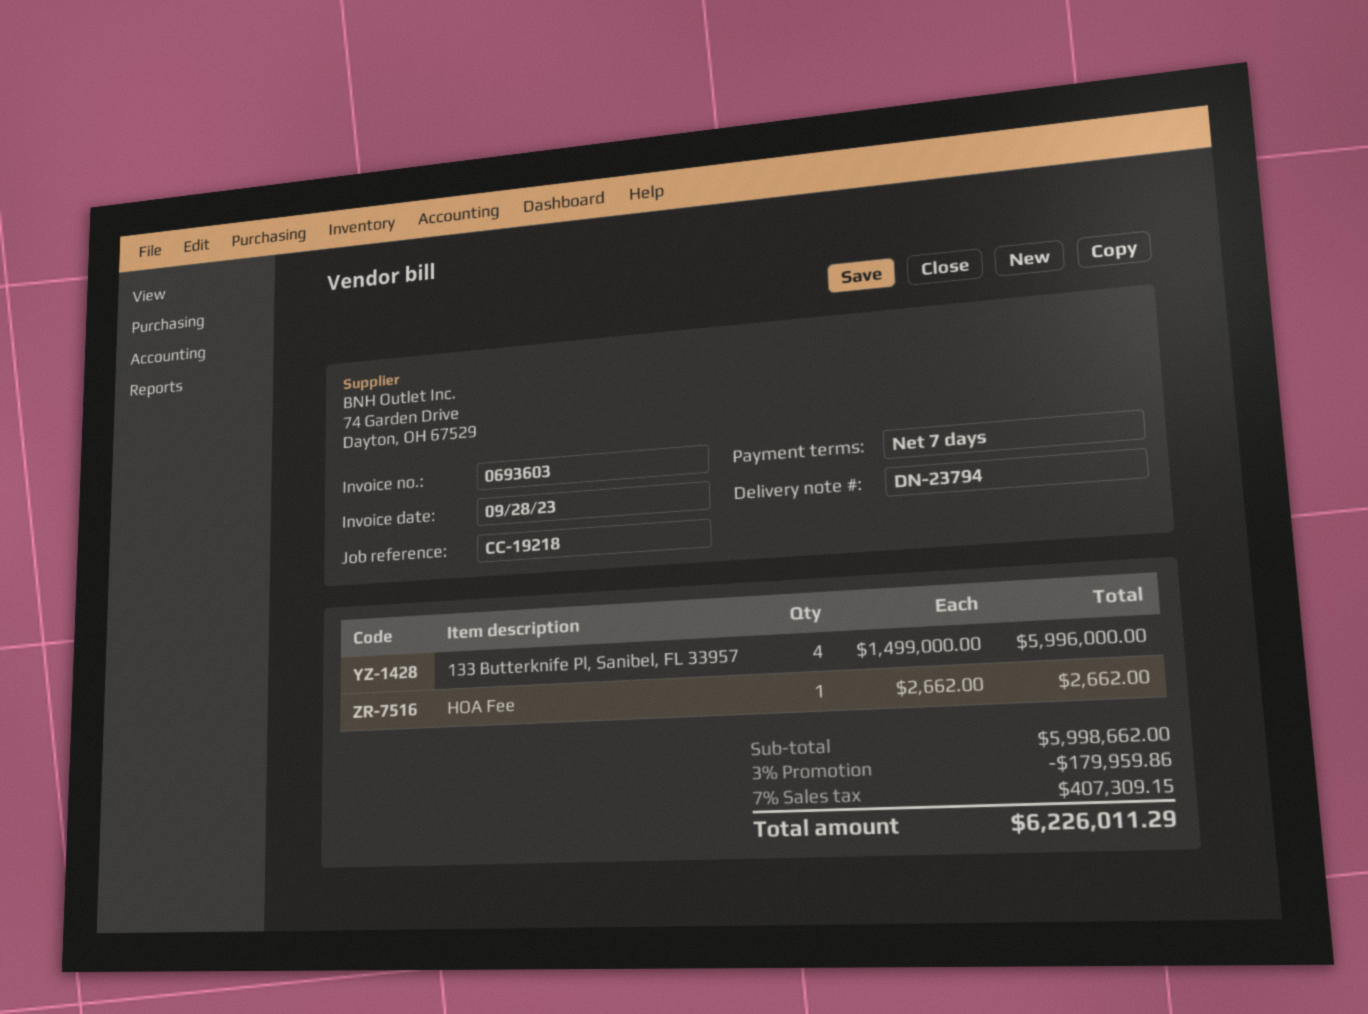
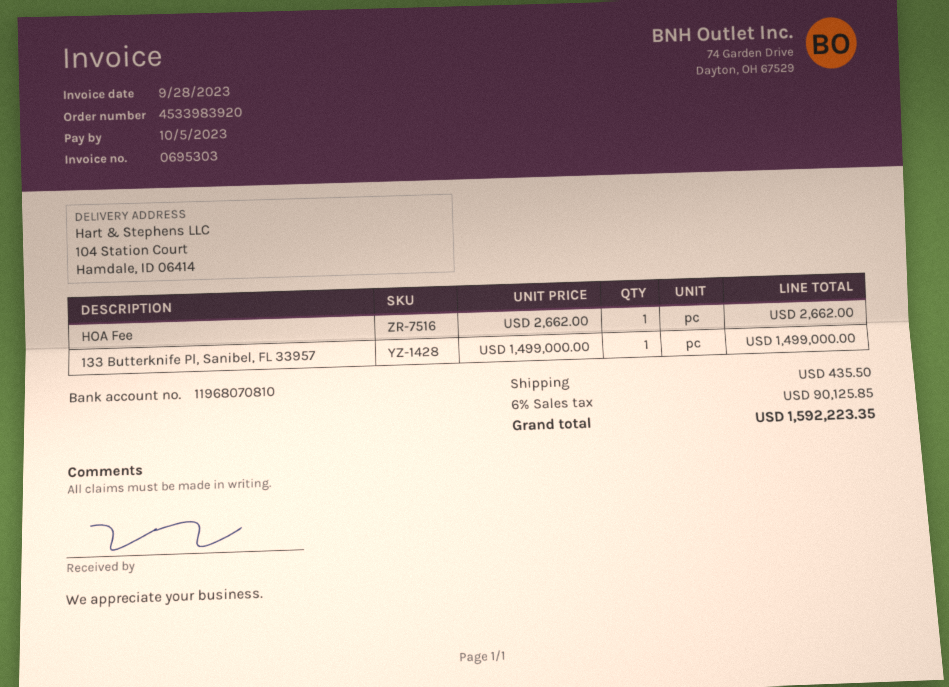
invoice number: 0693603 -> 0695303
133 Butterknife Pl, Sanibel, FL 33957: 4 x 1499000.00 = 5996000.00 -> 1 x 1499000.00 = 1499000.00
discount: 3% = 179959.86 -> none
shipping: none -> 435.50
tax: 7% = 407309.15 -> 6% = 90125.85
total: 6226011.29 -> 1592223.35

